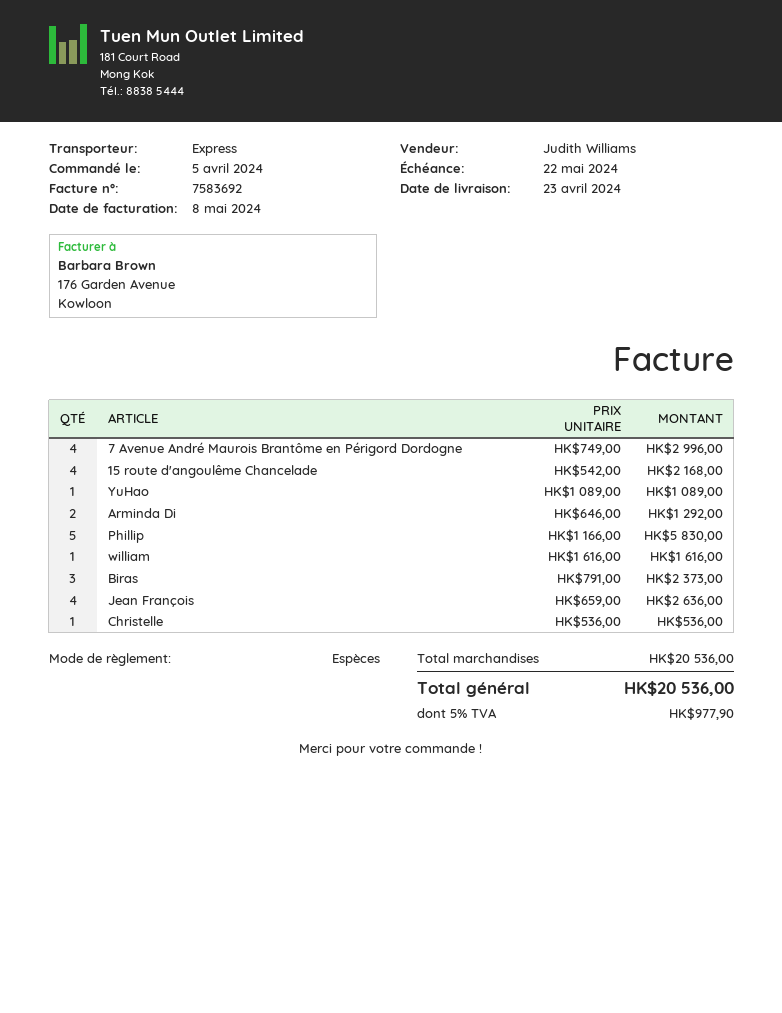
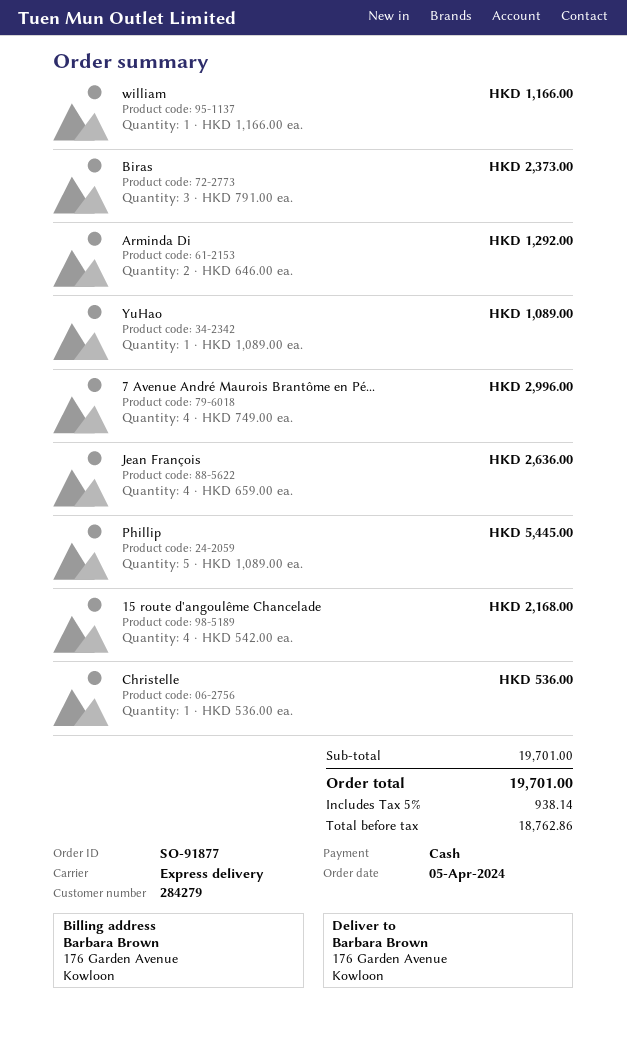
Phillip: 5 x 1166.00 = 5830.00 -> 5 x 1089.00 = 5445.00
william: 1 x 1616.00 = 1616.00 -> 1 x 1166.00 = 1166.00
subtotal: 20536.00 -> 19701.00
tax: 5% = 977.90 -> 5% = 938.14
total: 20536.00 -> 19701.00

